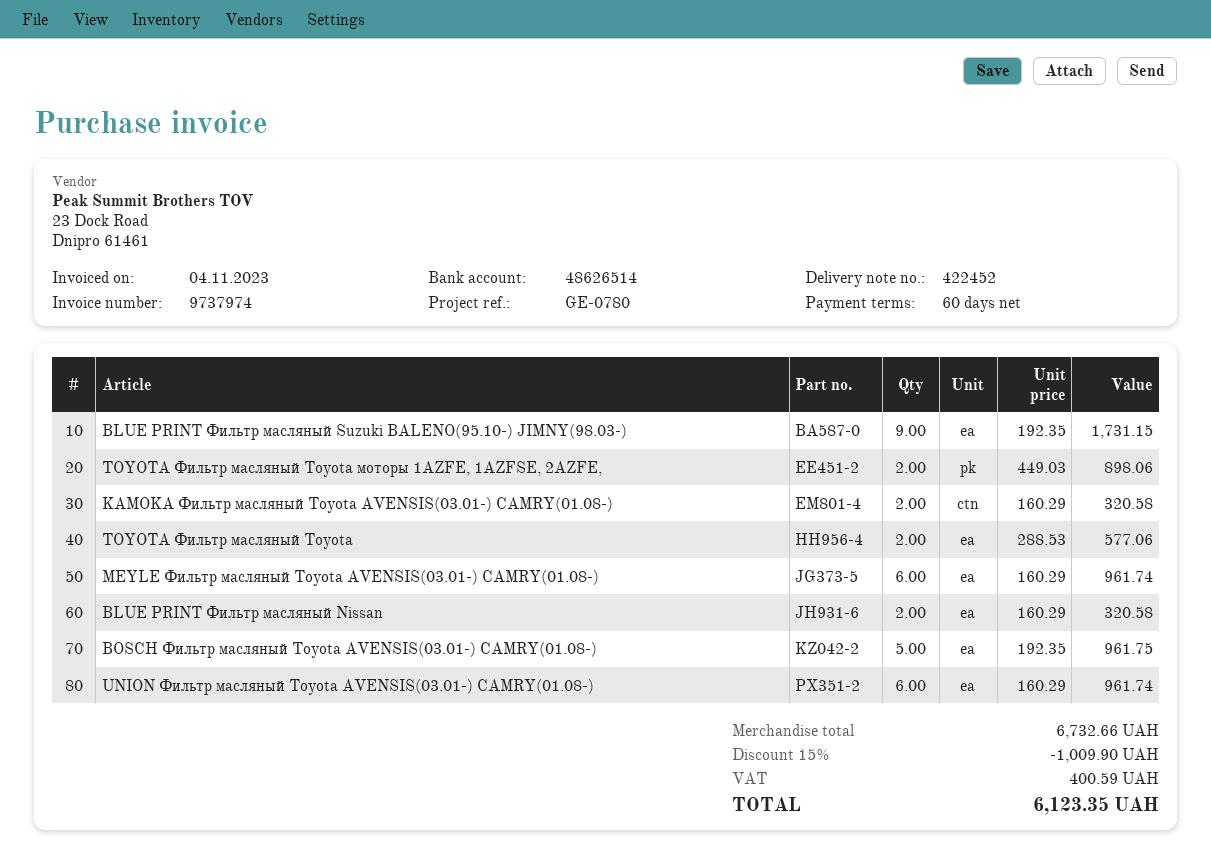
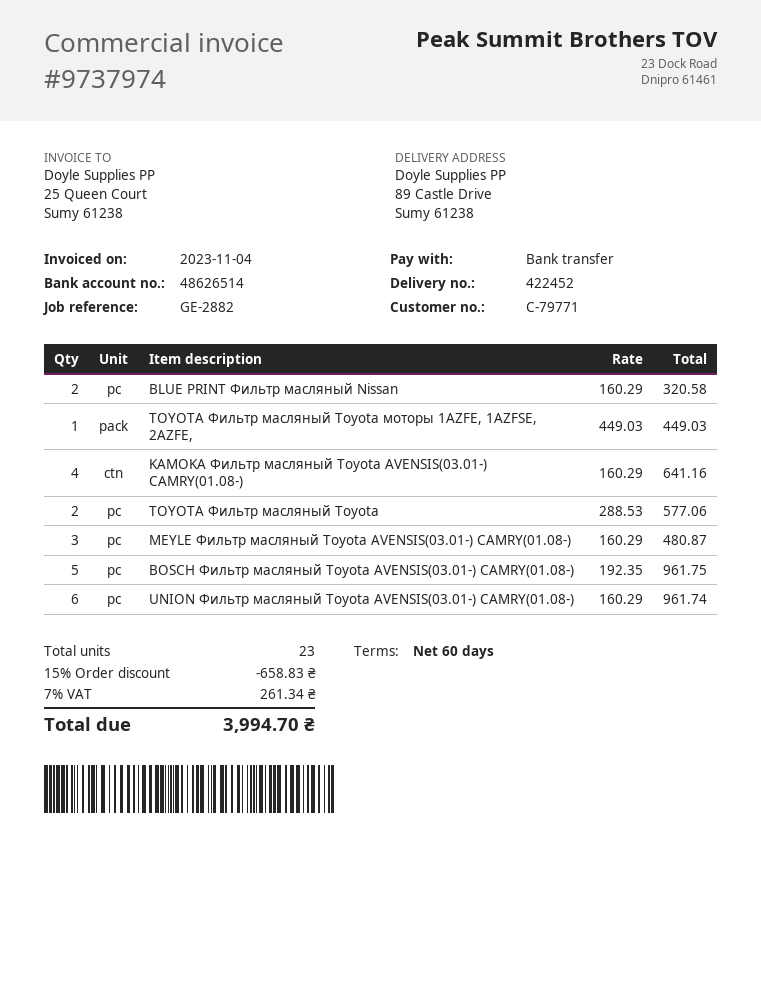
reference: GE-0780 -> GE-2882
BLUE PRINT Фильтр масляный Suzuki BALENO(95.10-) JIMNY(98.03-): 9 x 192.35 = 1731.15 -> none
TOYOTA Фильтр масляный Toyota моторы 1AZFE, 1AZFSE, 2AZFE,: 2 x 449.03 = 898.06 -> 1 x 449.03 = 449.03
KAMOKA Фильтр масляный Toyota AVENSIS(03.01-) CAMRY(01.08-): 2 x 160.29 = 320.58 -> 4 x 160.29 = 641.16
MEYLE Фильтр масляный Toyota AVENSIS(03.01-) CAMRY(01.08-): 6 x 160.29 = 961.74 -> 3 x 160.29 = 480.87
discount: 15% = 1009.90 -> 15% = 658.83
tax: 400.59 -> 261.34
total: 6123.35 -> 3994.70

